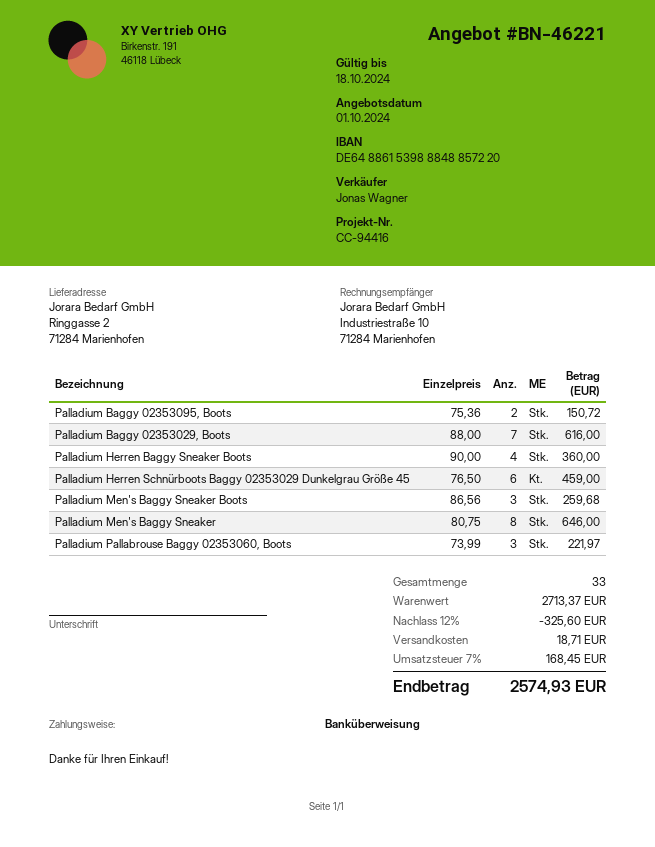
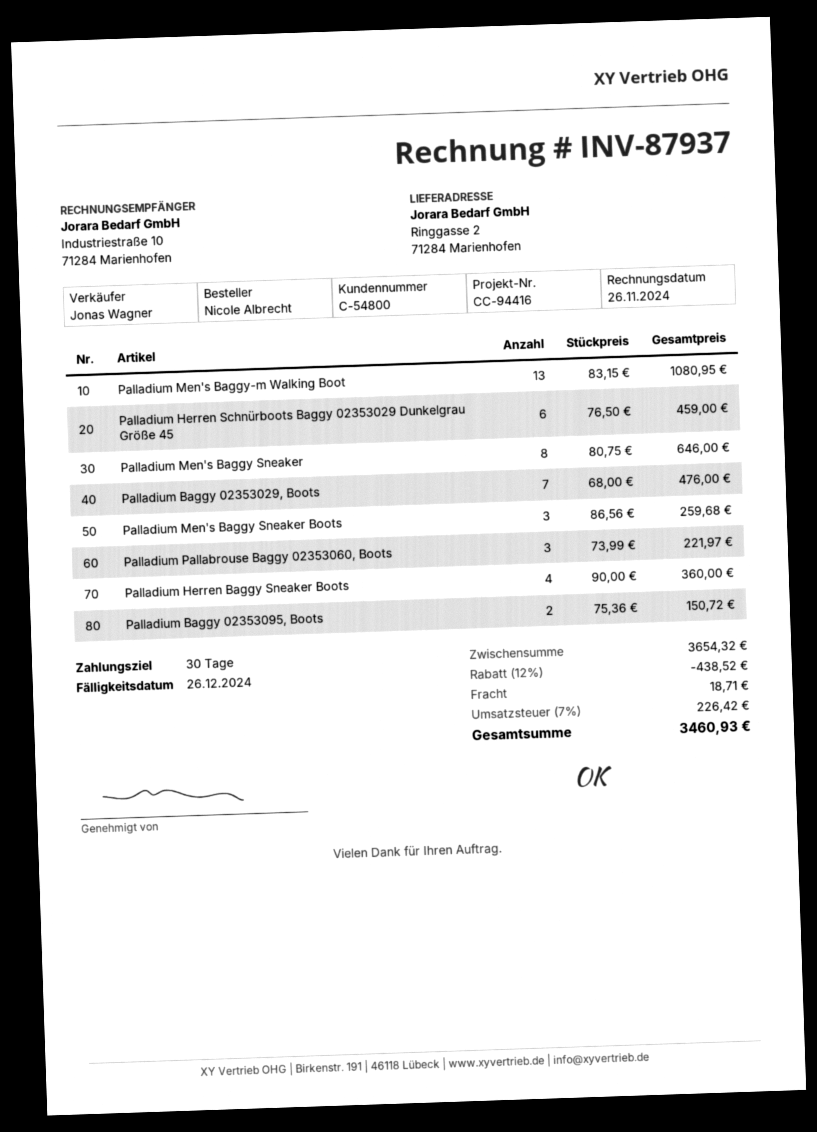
Palladium Baggy 02353029, Boots: 7 x 88.00 = 616.00 -> 7 x 68.00 = 476.00
Palladium Men's Baggy-m Walking Boot: none -> 13 x 83.15 = 1080.95
subtotal: 2713.37 -> 3654.32
discount: 12% = 325.60 -> 12% = 438.52
tax: 7% = 168.45 -> 7% = 226.42
total: 2574.93 -> 3460.93

